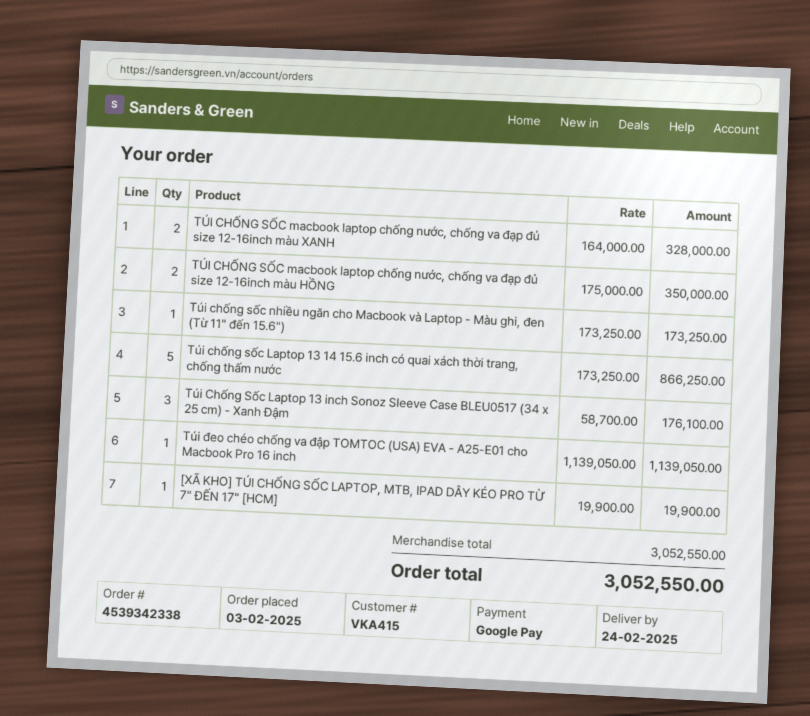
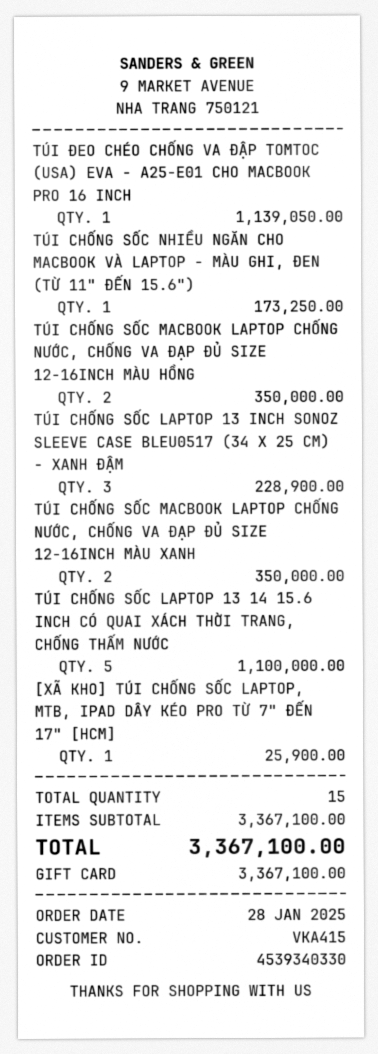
order number: 4539342338 -> 4539340330
order date: 2025-02-03 -> 2025-01-28
payment method: Google Pay -> gift card
TÚI CHỐNG SỐC macbook laptop chống nước, chống va đạp đủ size 12-16inch màu XANH: 2 for 328000.00 -> 2 for 350000.00
Túi chống sốc Laptop 13 14 15.6 inch có quai xách thời trang, chống thấm nước: 5 for 866250.00 -> 5 for 1100000.00
Túi Chống Sốc Laptop 13 inch Sonoz Sleeve Case BLEU0517 (34 x 25 cm) - Xanh Đậm: 3 for 176100.00 -> 3 for 228900.00
[XÃ KHO] TÚI CHỐNG SỐC LAPTOP, MTB, IPAD DÂY KÉO PRO TỪ 7" ĐẾN 17" [HCM]: 1 for 19900.00 -> 1 for 25900.00
subtotal: 3052550.00 -> 3367100.00
total: 3052550.00 -> 3367100.00

